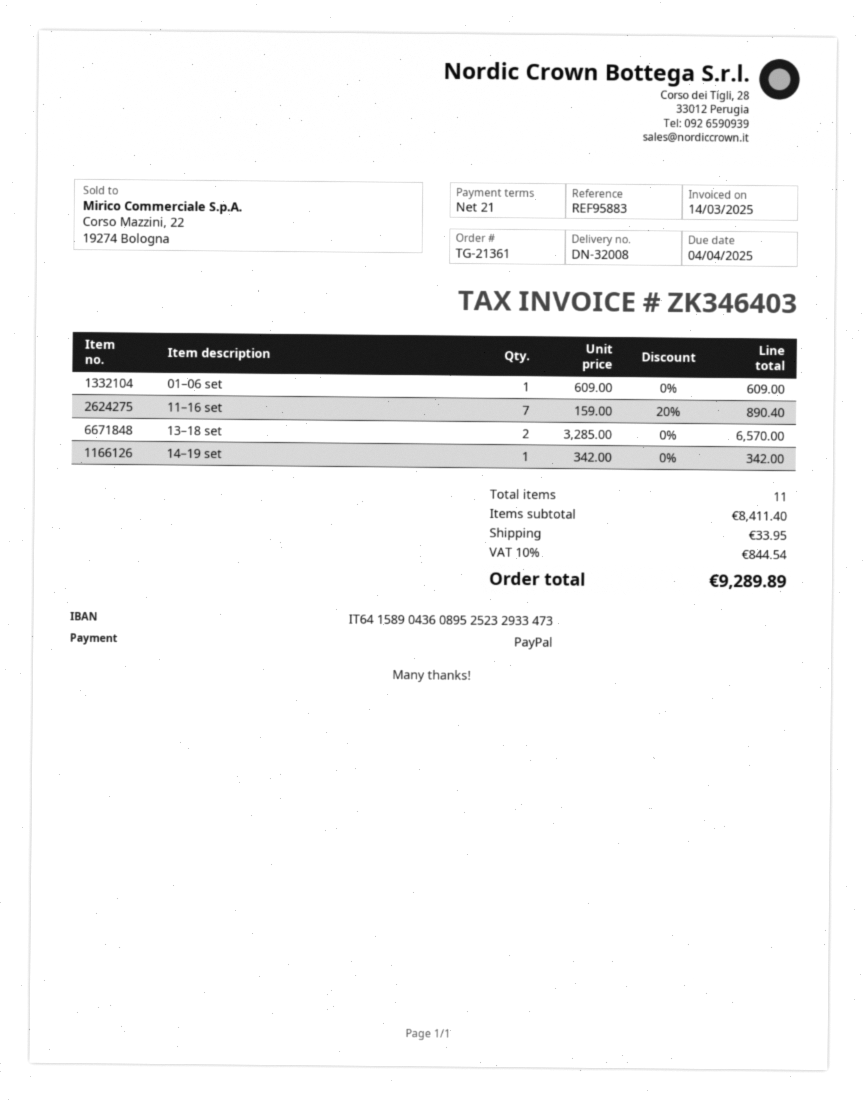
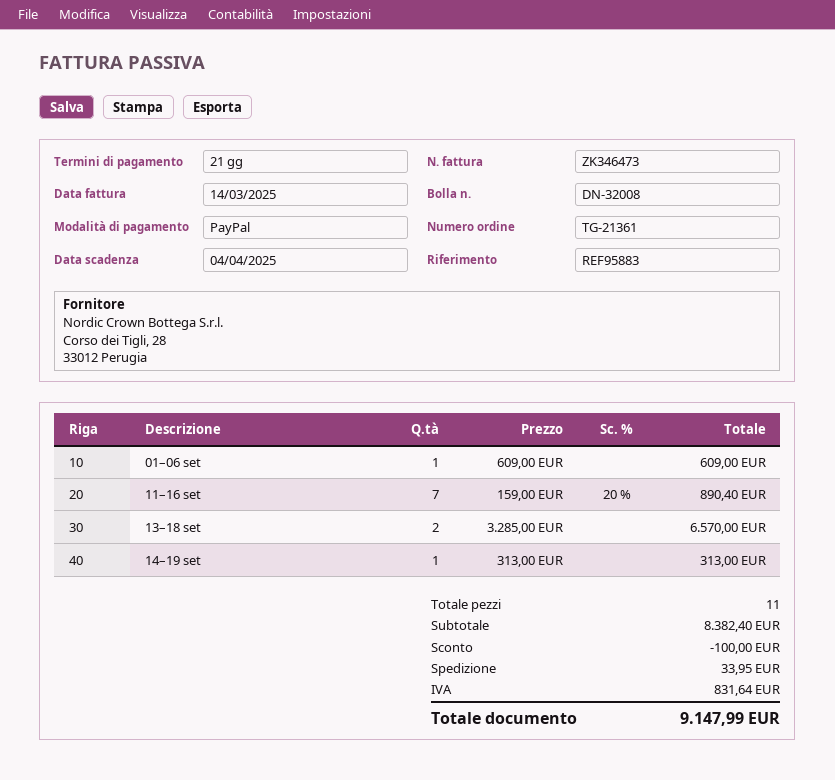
invoice number: ZK346403 -> ZK346473
14–19 set: 1 x 342.00 = 342.00 -> 1 x 313.00 = 313.00
subtotal: 8411.40 -> 8382.40
discount: none -> 100.00
tax: 844.54 -> 831.64
total: 9289.89 -> 9147.99

